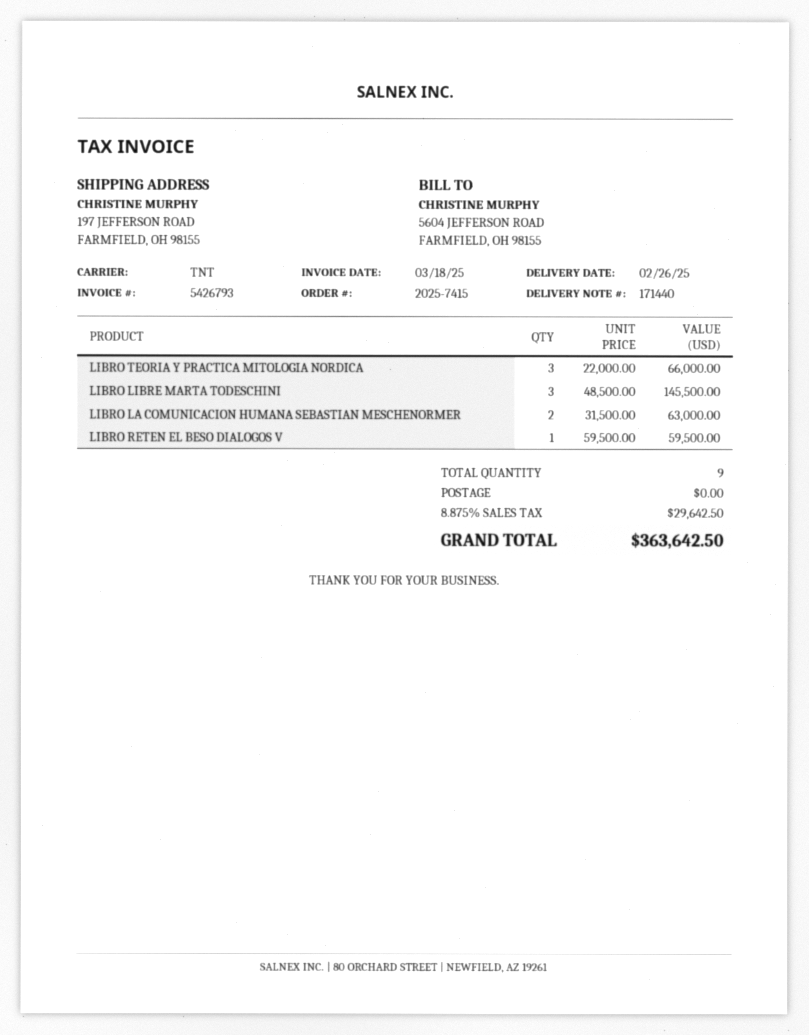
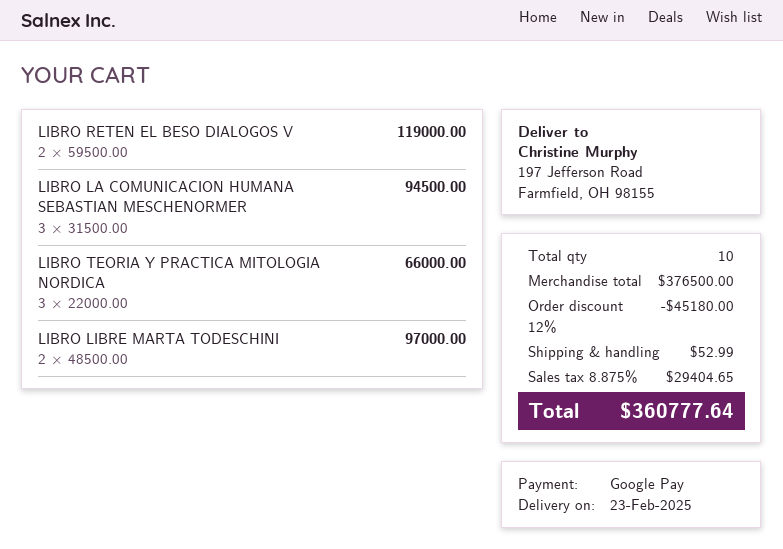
delivery date: 2025-02-26 -> 2025-02-23
LIBRO LIBRE MARTA TODESCHINI: 3 x 48500.00 = 145500.00 -> 2 x 48500.00 = 97000.00
LIBRO LA COMUNICACION HUMANA SEBASTIAN MESCHENORMER: 2 x 31500.00 = 63000.00 -> 3 x 31500.00 = 94500.00
LIBRO RETEN EL BESO DIALOGOS V: 1 x 59500.00 = 59500.00 -> 2 x 59500.00 = 119000.00
total quantity: 9 -> 10
discount: none -> 12% = 45180.00
shipping: 0.00 -> 52.99
tax: 8.875% = 29642.50 -> 8.875% = 29404.65
total: 363642.50 -> 360777.64

